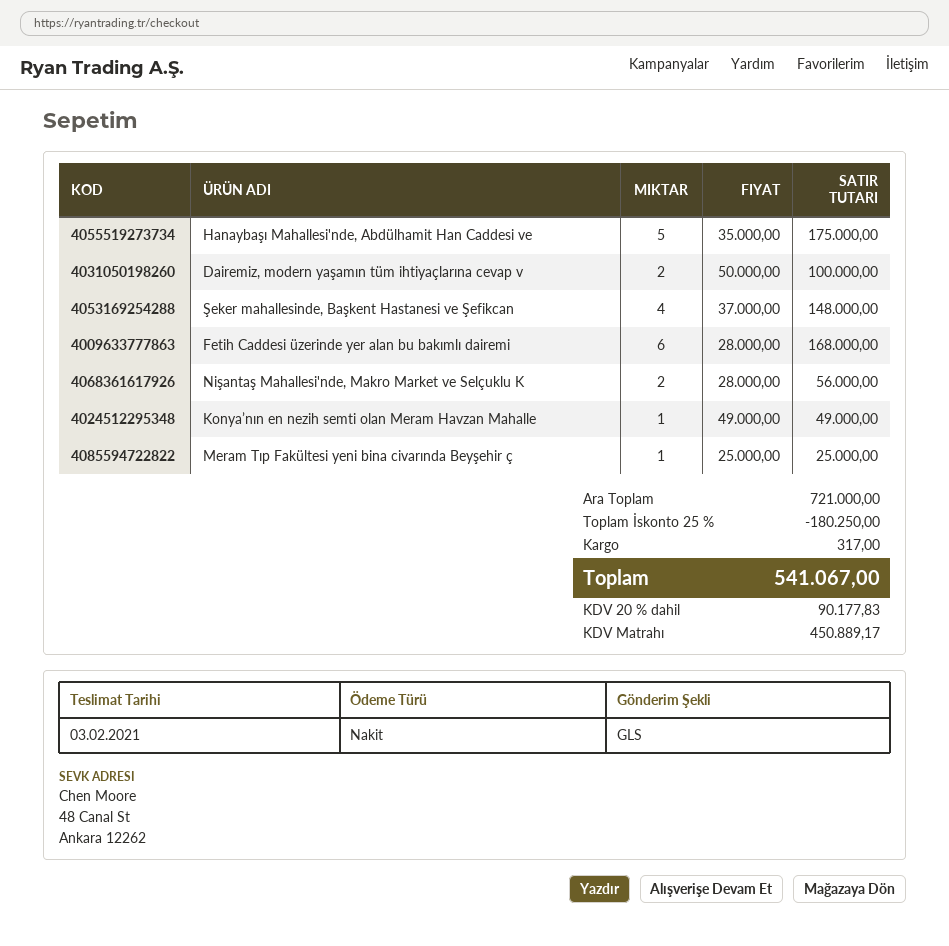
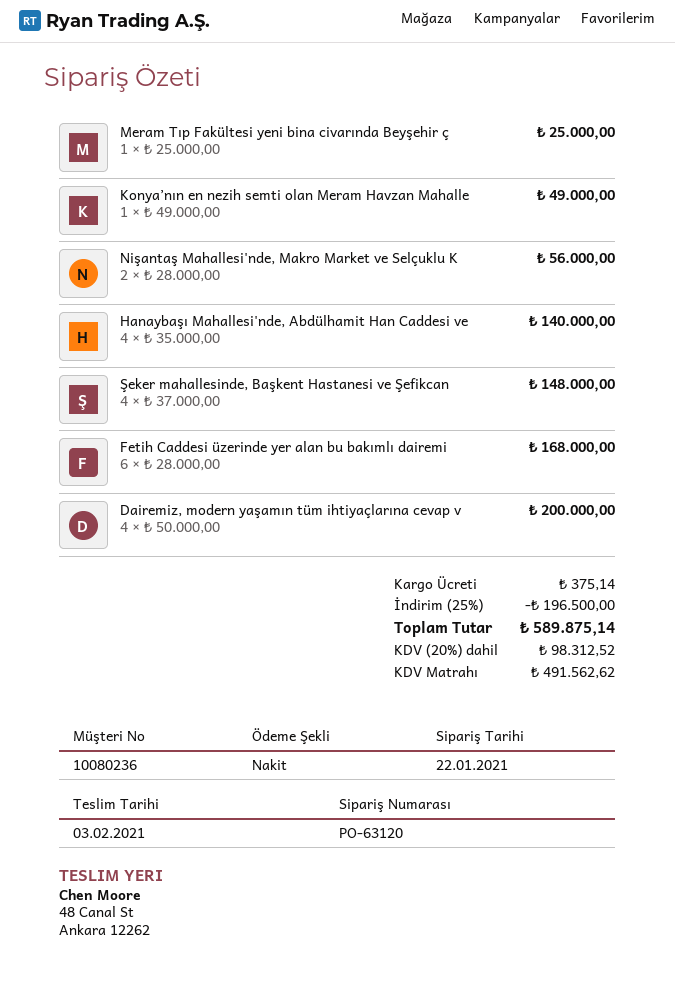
Hanaybaşı Mahallesi'nde, Abdülhamit Han Caddesi ve: 5 x 35000.00 = 175000.00 -> 4 x 35000.00 = 140000.00
Dairemiz, modern yaşamın tüm ihtiyaçlarına cevap v: 2 x 50000.00 = 100000.00 -> 4 x 50000.00 = 200000.00
discount: 25% = 180250.00 -> 25% = 196500.00
shipping: 317.00 -> 375.14
net: 450889.17 -> 491562.62
tax: 20% = 90177.83 -> 20% = 98312.52
total: 541067.00 -> 589875.14

